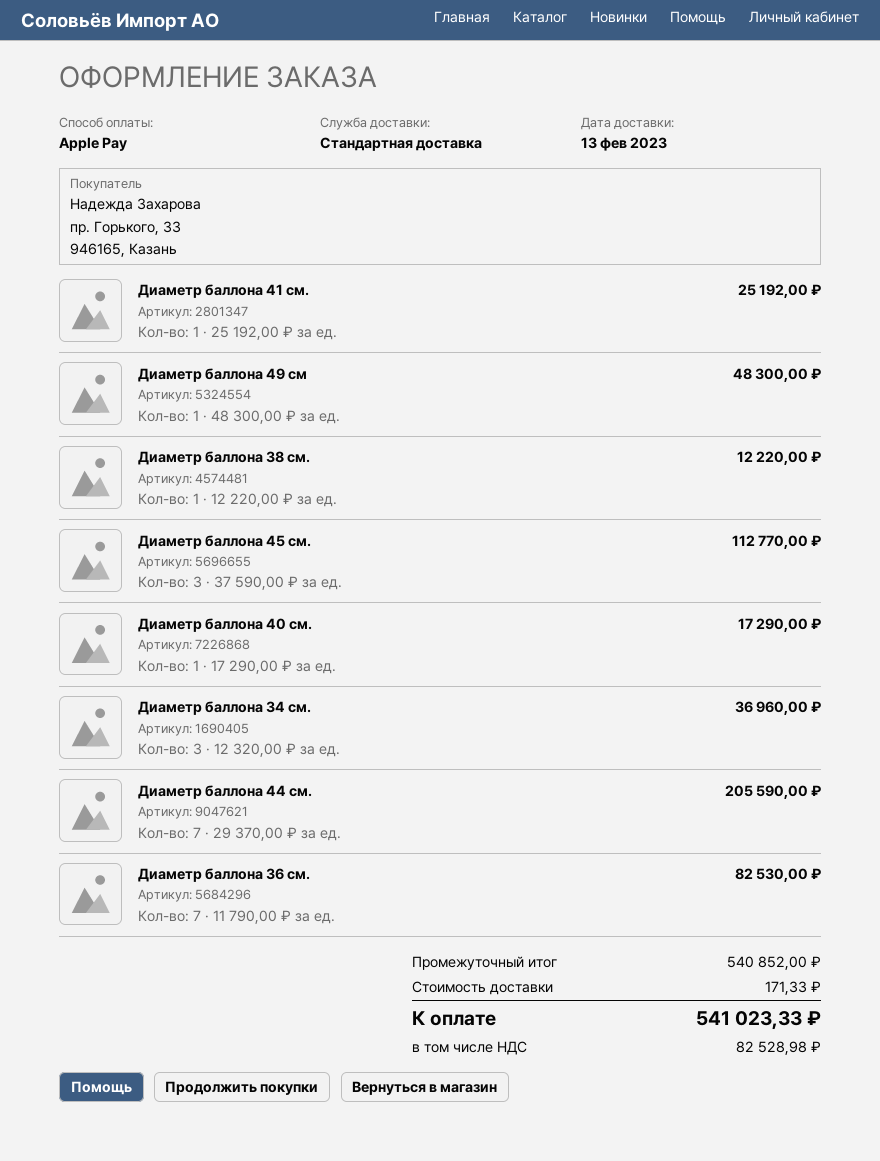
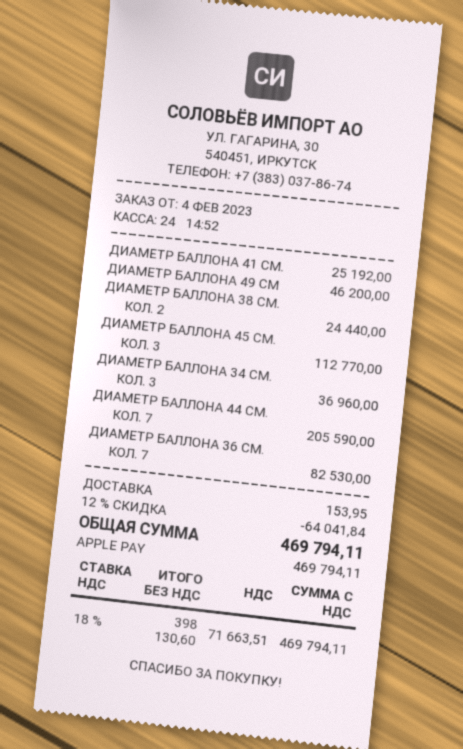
Диаметр баллона 49 см: 1 for 48300.00 -> 1 for 46200.00
Диаметр баллона 38 см.: 1 for 12220.00 -> 2 for 24440.00
Диаметр баллона 40 см.: 1 for 17290.00 -> none
discount: none -> 12% = 64041.84
shipping: 171.33 -> 153.95
tax: 82528.98 -> 71663.51
total: 541023.33 -> 469794.11

